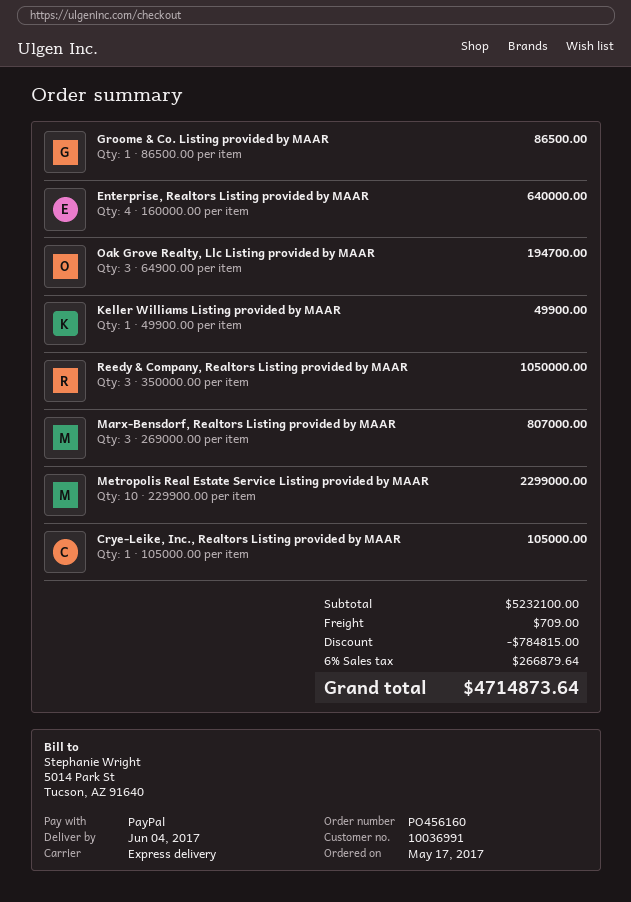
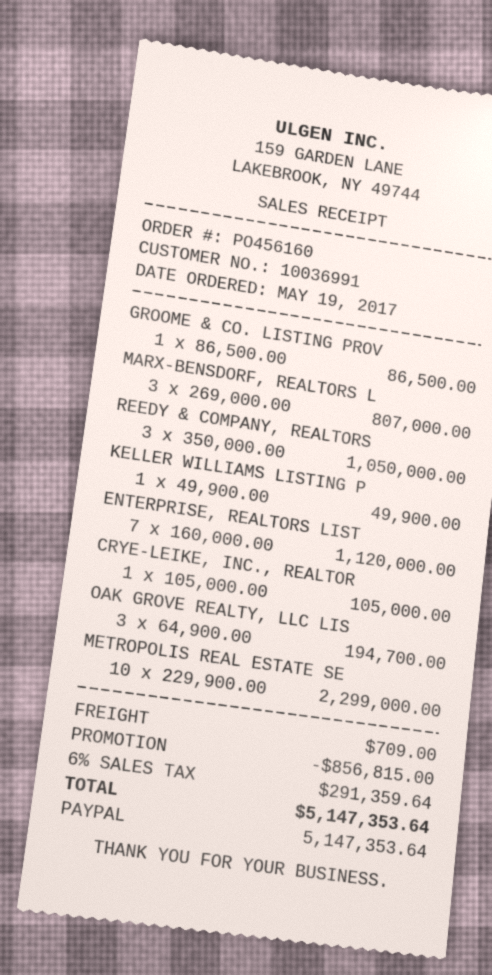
order date: 2017-05-17 -> 2017-05-19
Enterprise, Realtors Listing provided by MAAR: 4 x 160000.00 = 640000.00 -> 7 x 160000.00 = 1120000.00
discount: 784815.00 -> 856815.00
tax: 6% = 266879.64 -> 6% = 291359.64
total: 4714873.64 -> 5147353.64

